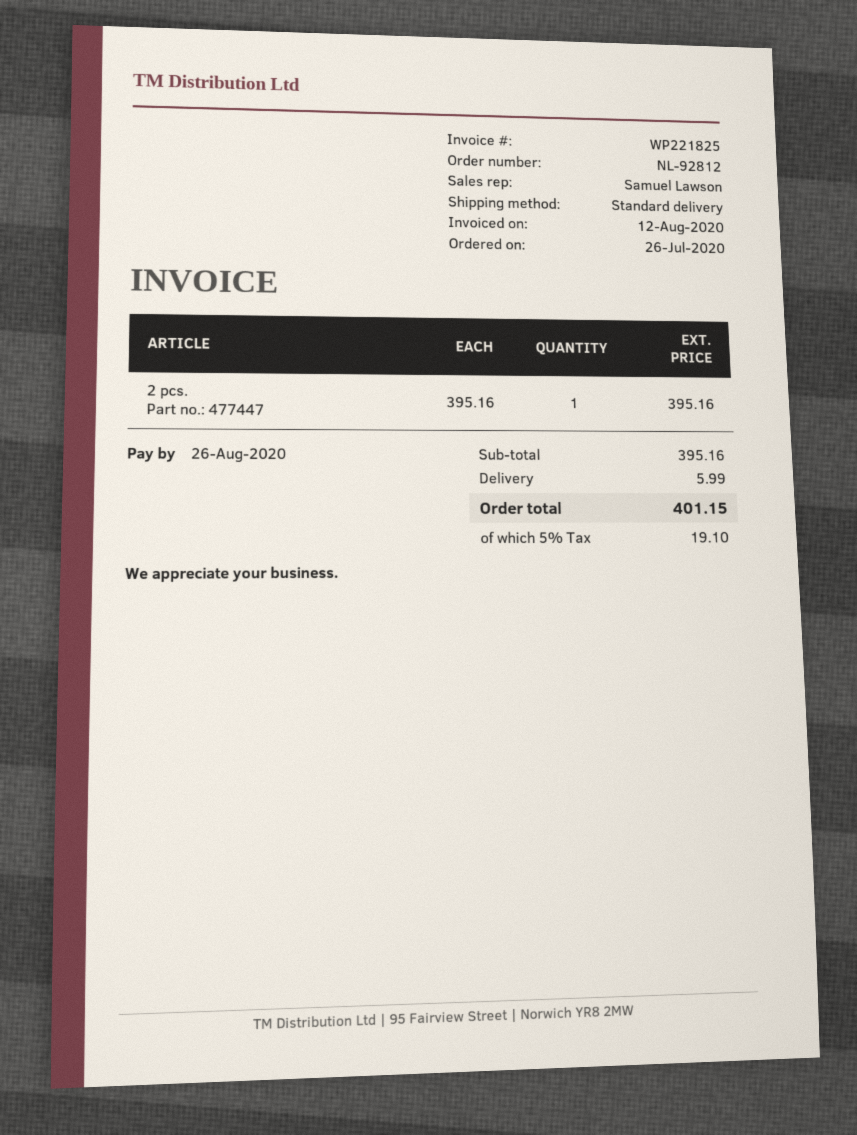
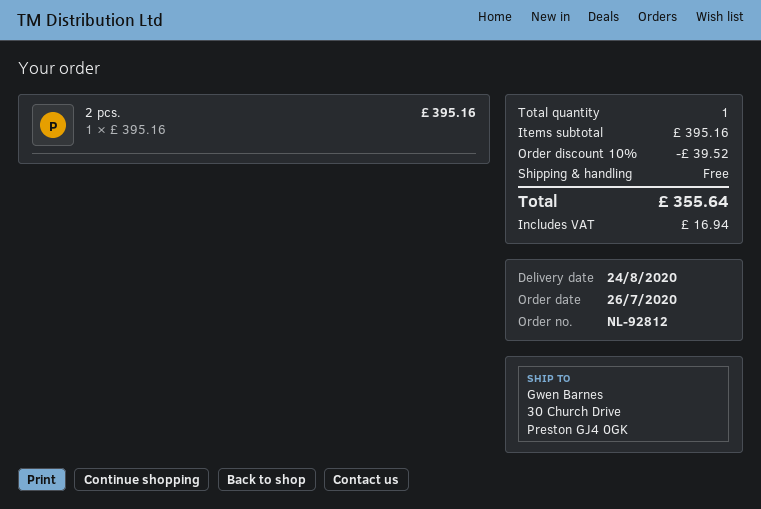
discount: none -> 10% = 39.52
shipping: 5.99 -> 0.00
tax: 19.10 -> 16.94
total: 401.15 -> 355.64

